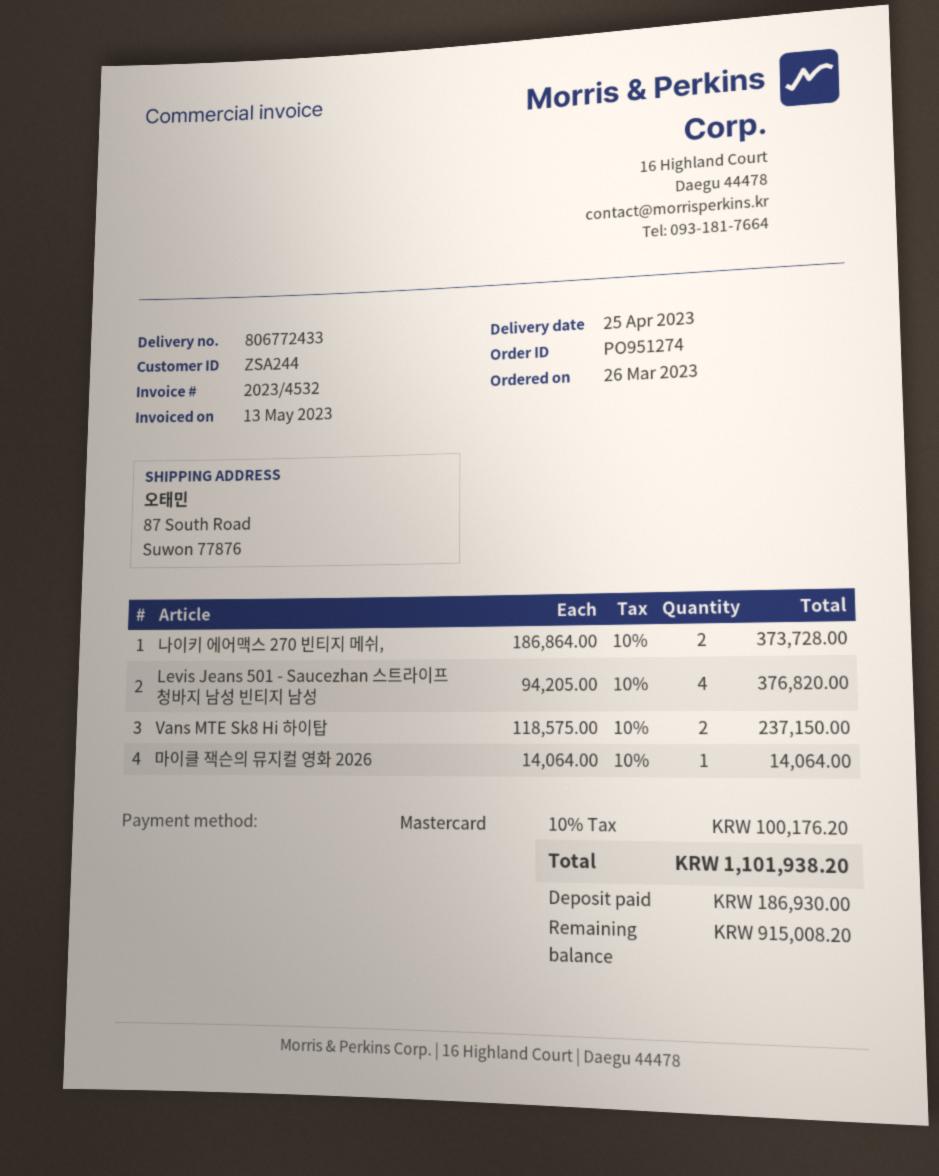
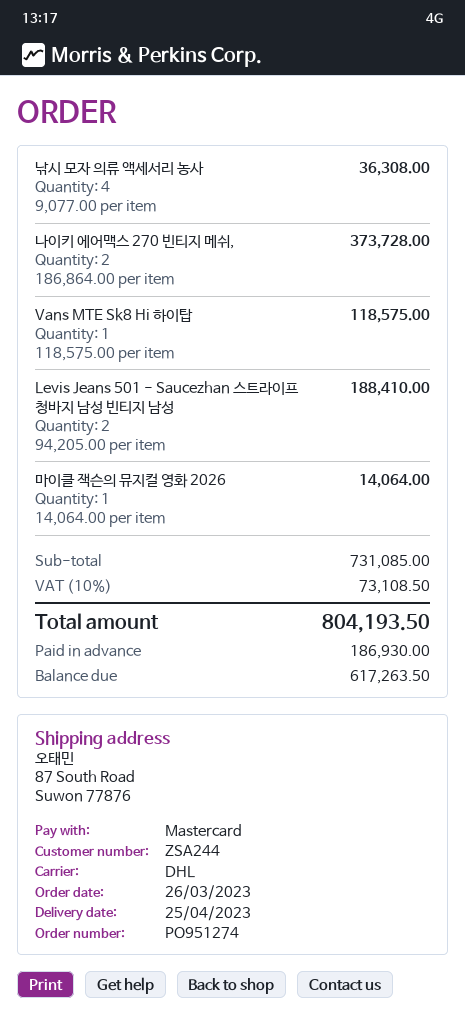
Levis Jeans 501 - Saucezhan 스트라이프 청바지 남성 빈티지 남성: 4 x 94205.00 = 376820.00 -> 2 x 94205.00 = 188410.00
Vans MTE Sk8 Hi 하이탑: 2 x 118575.00 = 237150.00 -> 1 x 118575.00 = 118575.00
낚시 모자 의류 액세서리 농사: none -> 4 x 9077.00 = 36308.00
tax: 10% = 100176.20 -> 10% = 73108.50
total: 1101938.20 -> 804193.50
balance: 915008.20 -> 617263.50

